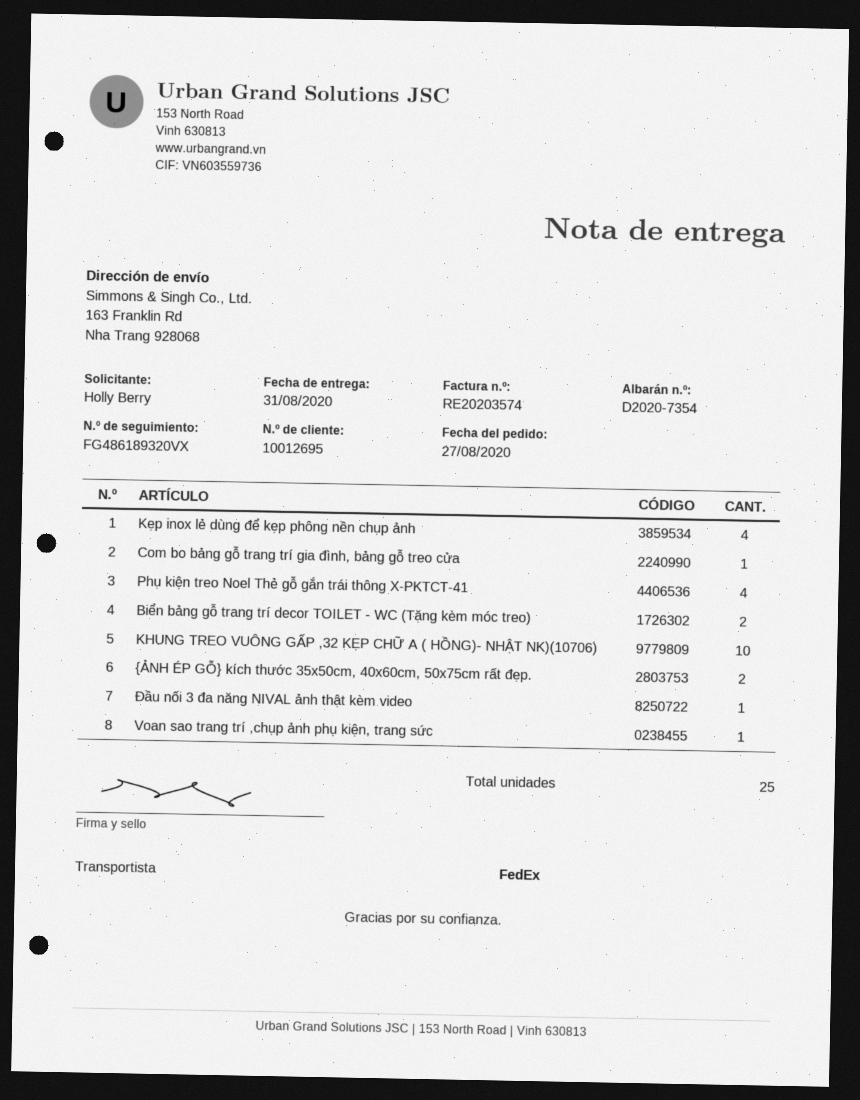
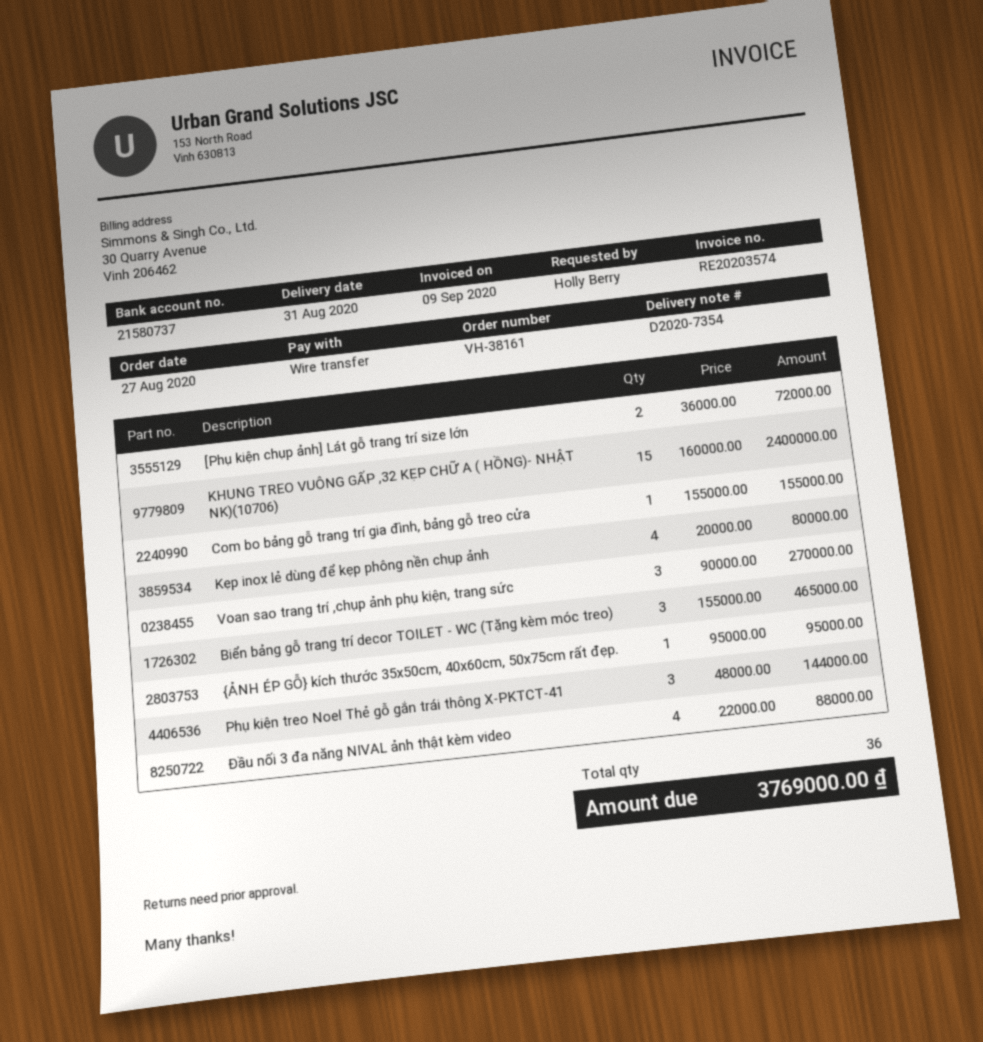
Phụ kiện treo Noel Thẻ gỗ gắn trái thông X-PKTCT-41: 4 -> 3
Biển bảng gỗ trang trí decor TOILET - WC (Tặng kèm móc treo): 2 -> 3
KHUNG TREO VUÔNG GẤP ,32 KẸP CHỮ A ( HỒNG)- NHẬT NK)(10706): 10 -> 15
{ẢNH ÉP GỖ} kích thước 35x50cm, 40x60cm, 50x75cm rất đẹp.: 2 -> 1
Đầu nối 3 đa năng NIVAL ảnh thật kèm video: 1 -> 4
Voan sao trang trí ,chụp ảnh phụ kiện, trang sức: 1 -> 3
[Phụ kiện chụp ảnh] Lát gỗ trang trí size lớn: none -> 2
total quantity: 25 -> 36

